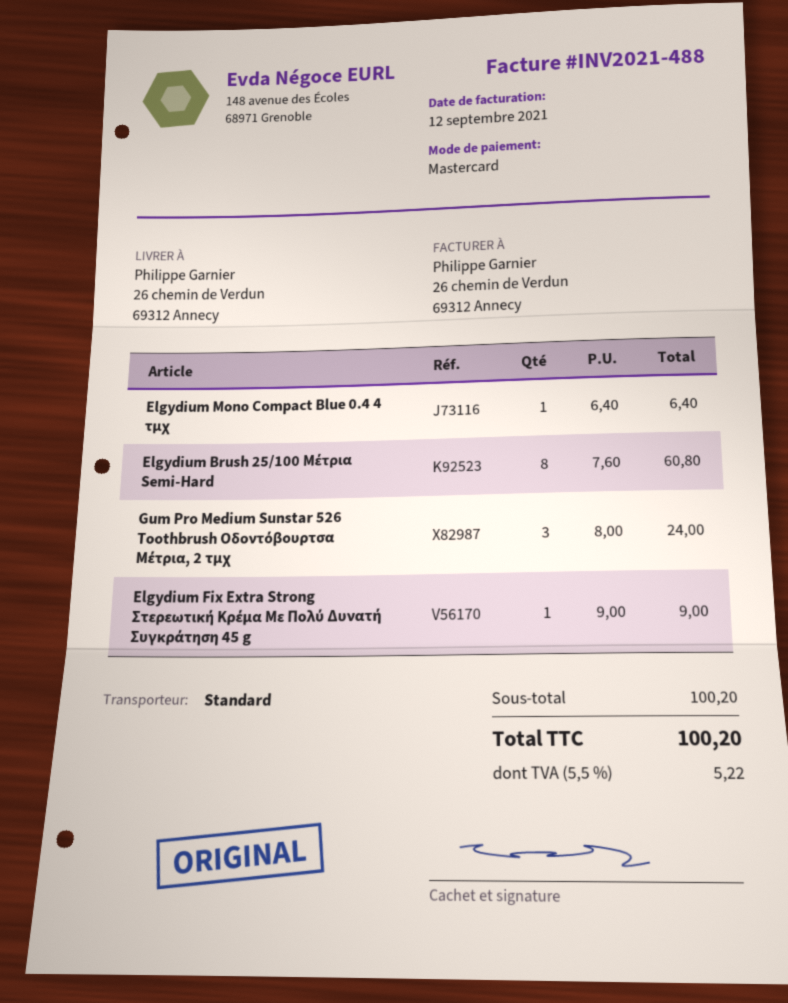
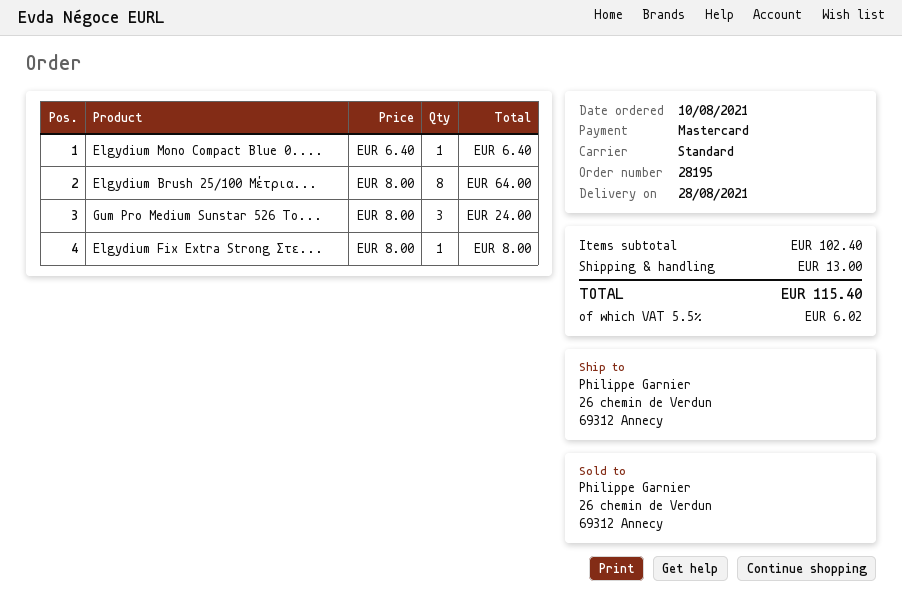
Elgydium Brush 25/100 Μέτρια Semi-Hard: 8 x 7.60 = 60.80 -> 8 x 8.00 = 64.00
Elgydium Fix Extra Strong Στερεωτική Κρέμα Με Πολύ Δυνατή Συγκράτηση 45 g: 1 x 9.00 = 9.00 -> 1 x 8.00 = 8.00
subtotal: 100.20 -> 102.40
shipping: none -> 13.00
tax: 5.5% = 5.22 -> 5.5% = 6.02
total: 100.20 -> 115.40

